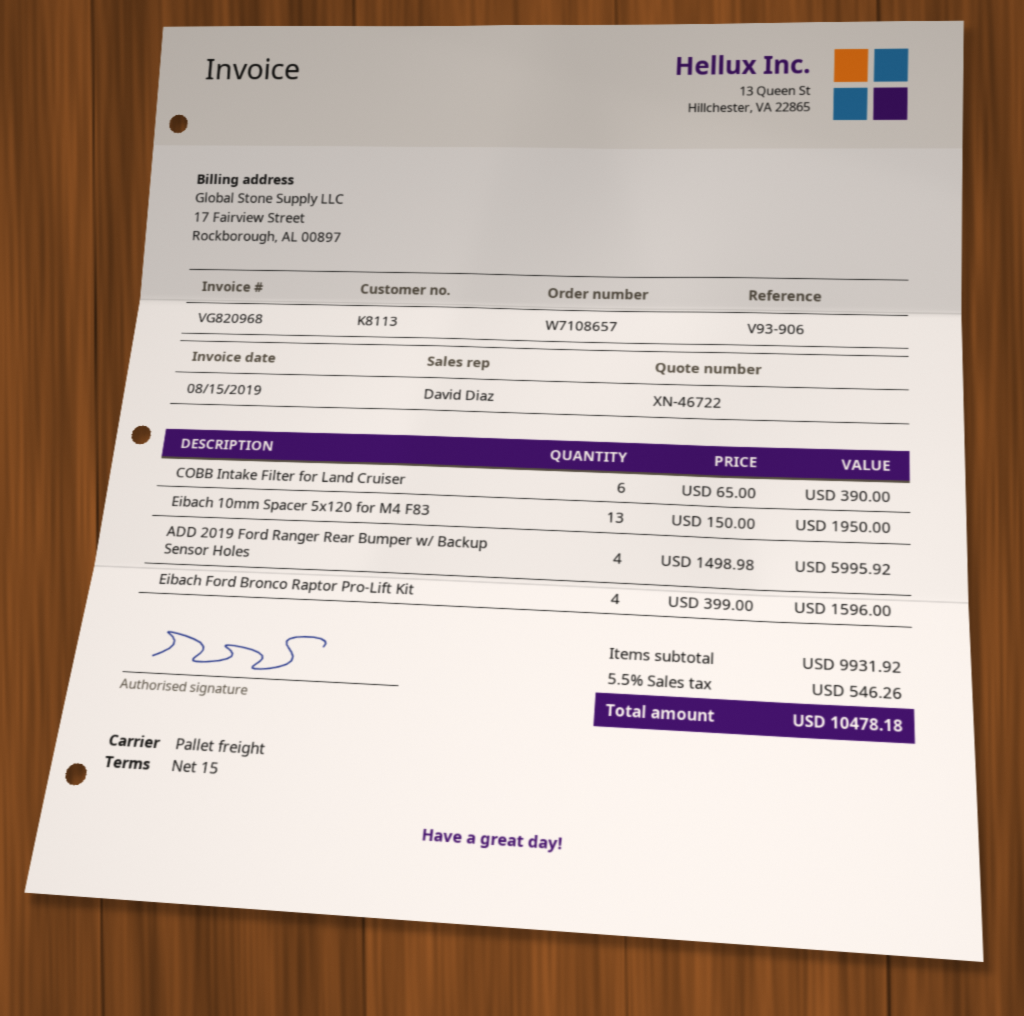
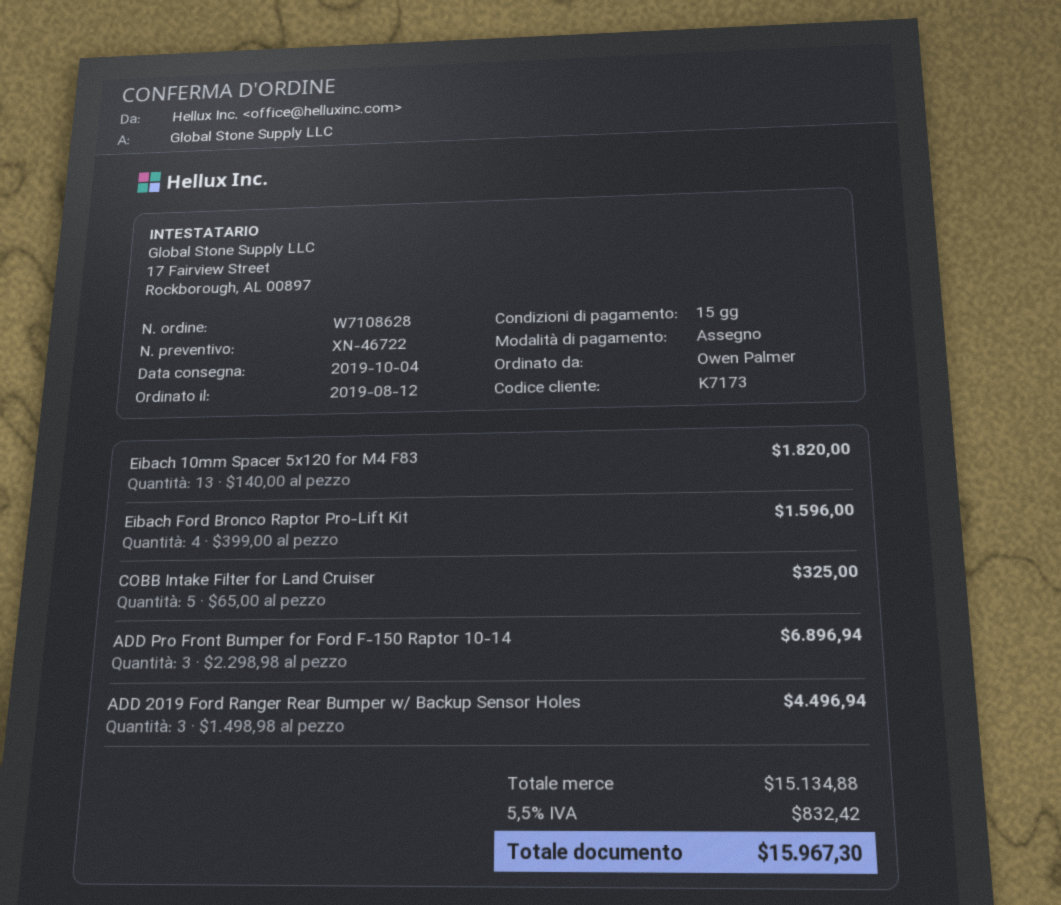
order number: W7108657 -> W7108628
customer number: K8113 -> K7173
COBB Intake Filter for Land Cruiser: 6 x 65.00 = 390.00 -> 5 x 65.00 = 325.00
Eibach 10mm Spacer 5x120 for M4 F83: 13 x 150.00 = 1950.00 -> 13 x 140.00 = 1820.00
ADD 2019 Ford Ranger Rear Bumper w/ Backup Sensor Holes: 4 x 1498.98 = 5995.92 -> 3 x 1498.98 = 4496.94
ADD Pro Front Bumper for Ford F-150 Raptor 10-14: none -> 3 x 2298.98 = 6896.94
subtotal: 9931.92 -> 15134.88
tax: 5.5% = 546.26 -> 5.5% = 832.42
total: 10478.18 -> 15967.30

